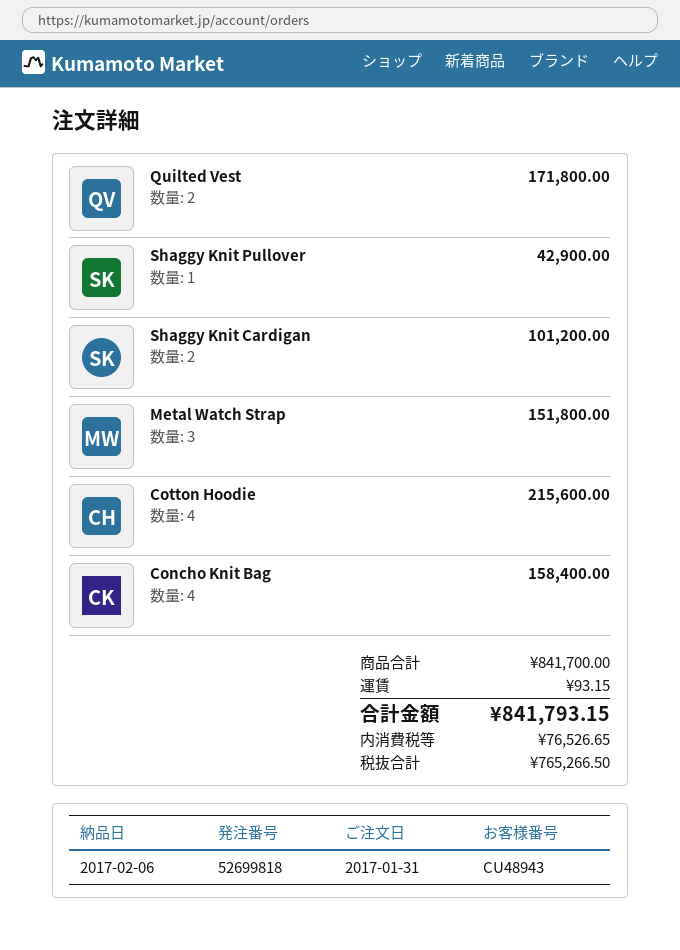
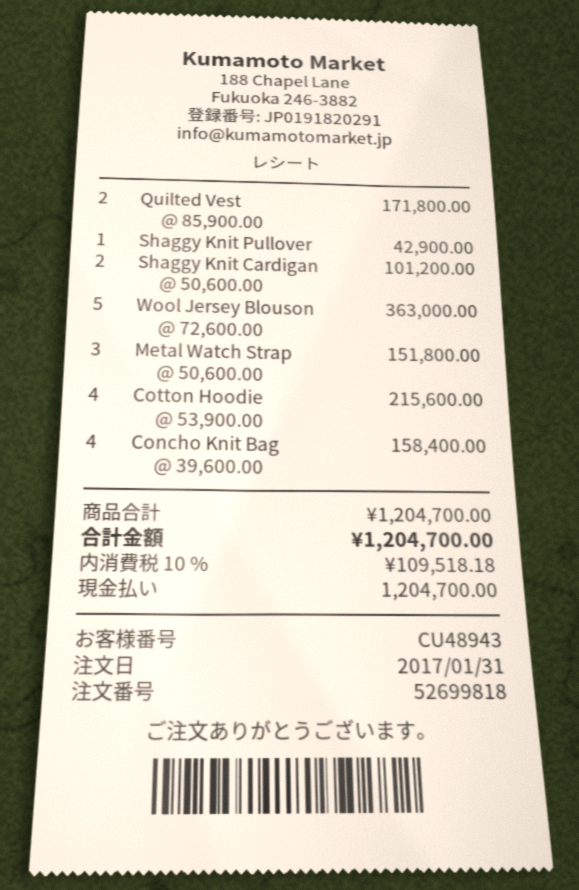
Wool Jersey Blouson: none -> 5 for 363000.00
subtotal: 841700.00 -> 1204700.00
shipping: 93.15 -> none
tax: 76526.65 -> 109518.18
total: 841793.15 -> 1204700.00

